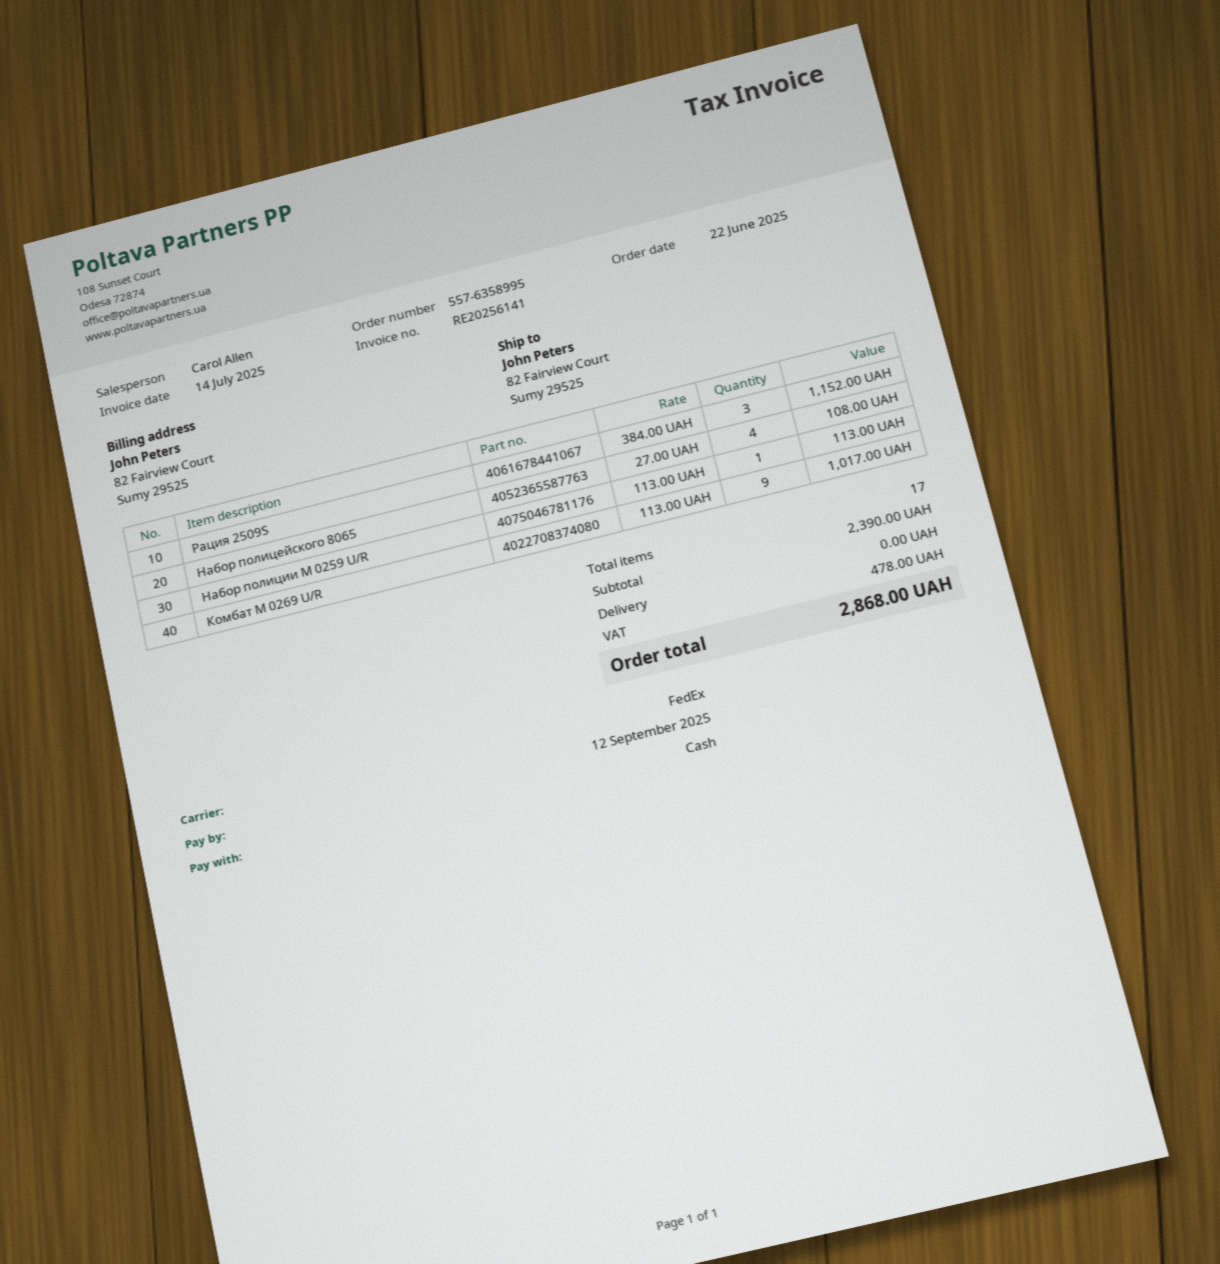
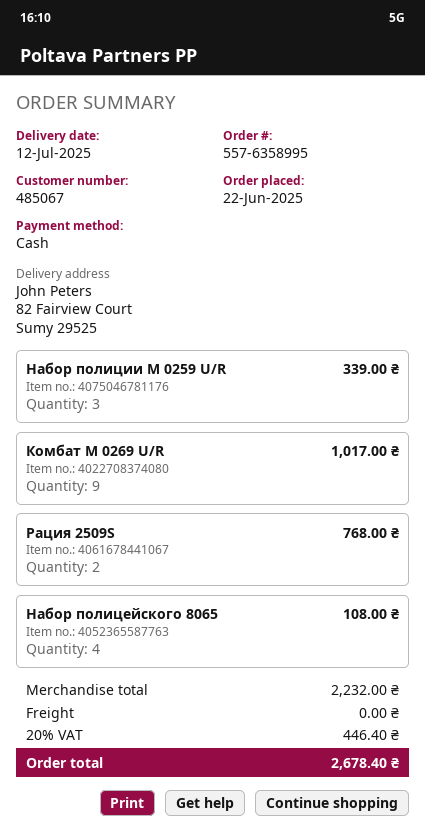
Рация 2509S: 3 for 1152.00 -> 2 for 768.00
Набор полиции M 0259 U/R: 1 for 113.00 -> 3 for 339.00
subtotal: 2390.00 -> 2232.00
tax: 478.00 -> 446.40
total: 2868.00 -> 2678.40

